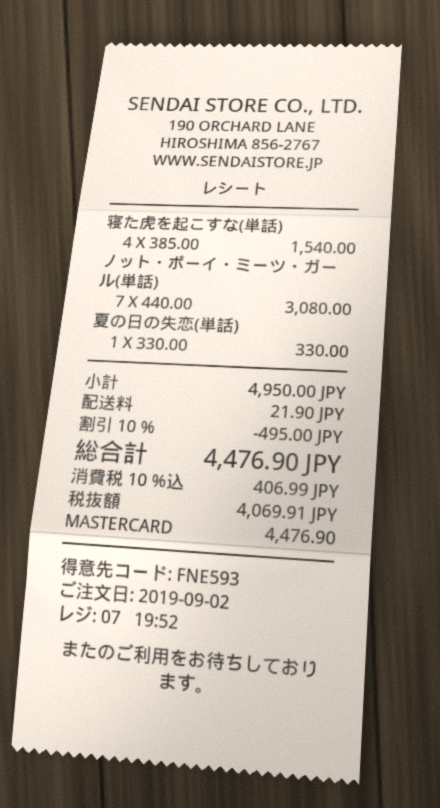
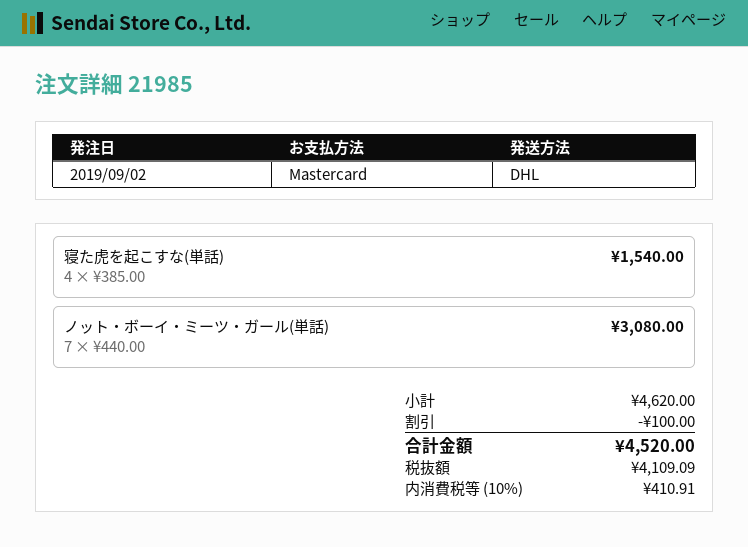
夏の日の失恋(単話): 1 x 330.00 = 330.00 -> none
subtotal: 4950.00 -> 4620.00
discount: 495.00 -> 100.00
shipping: 21.90 -> none
net: 4069.91 -> 4109.09
tax: 10% = 406.99 -> 10% = 410.91
total: 4476.90 -> 4520.00

